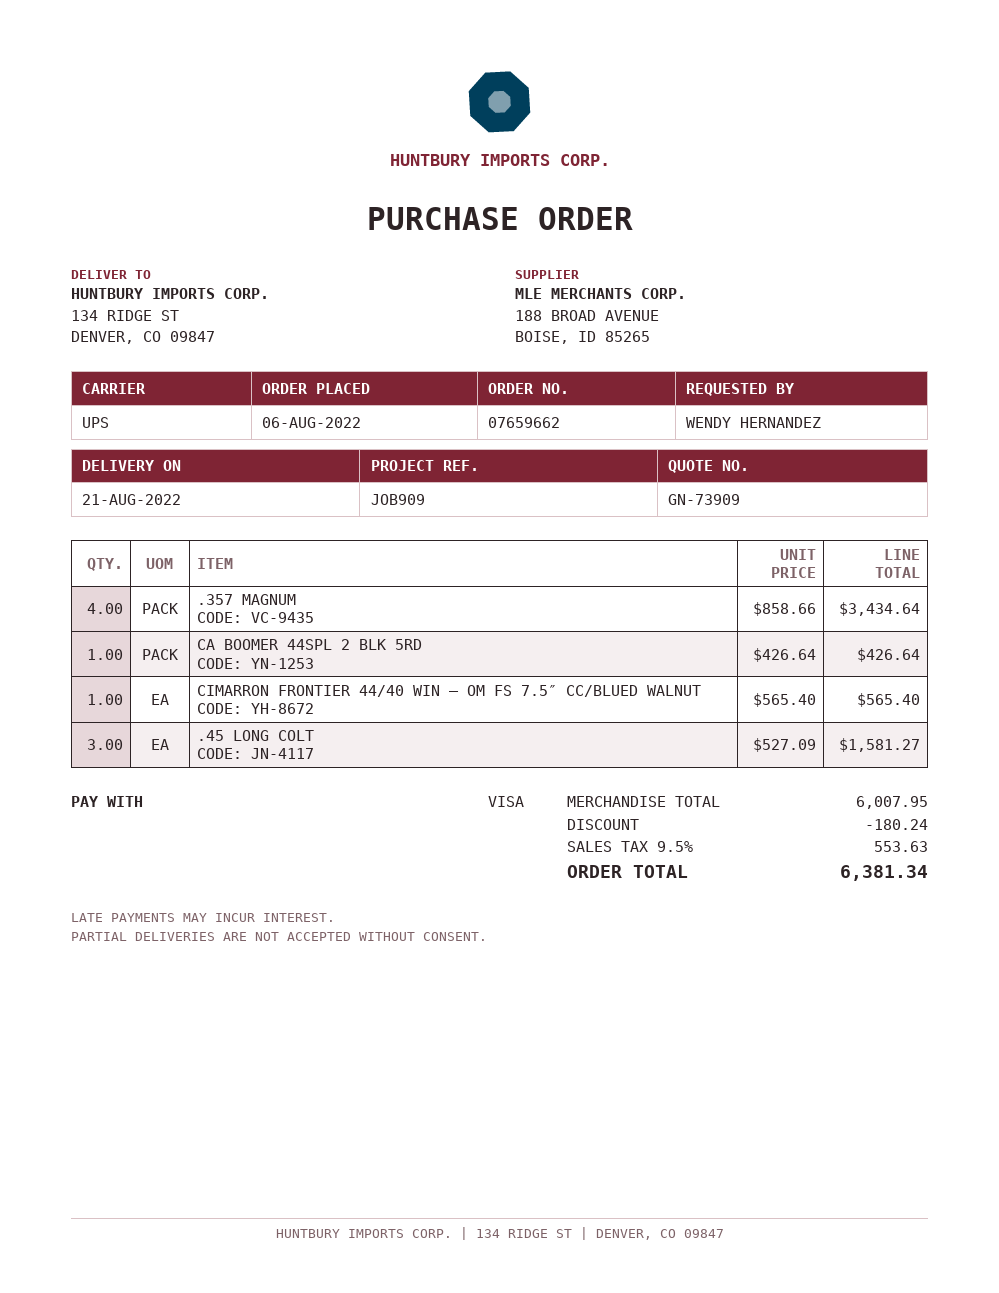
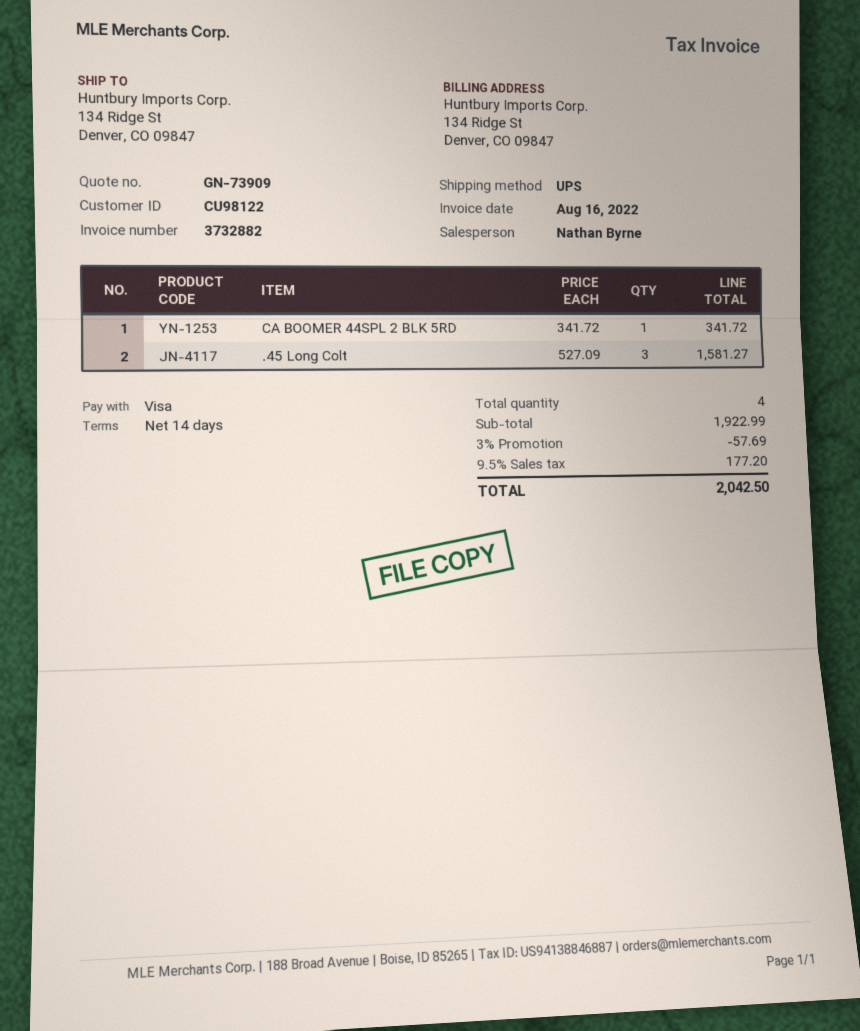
.357 MAGNUM: 4 x 858.66 = 3434.64 -> none
CA BOOMER 44SPL 2 BLK 5RD: 1 x 426.64 = 426.64 -> 1 x 341.72 = 341.72
CIMARRON FRONTIER 44/40 WIN – OM FS 7.5″ CC/BLUED WALNUT: 1 x 565.40 = 565.40 -> none
subtotal: 6007.95 -> 1922.99
discount: 180.24 -> 57.69
tax: 9.5% = 553.63 -> 9.5% = 177.20
total: 6381.34 -> 2042.50

